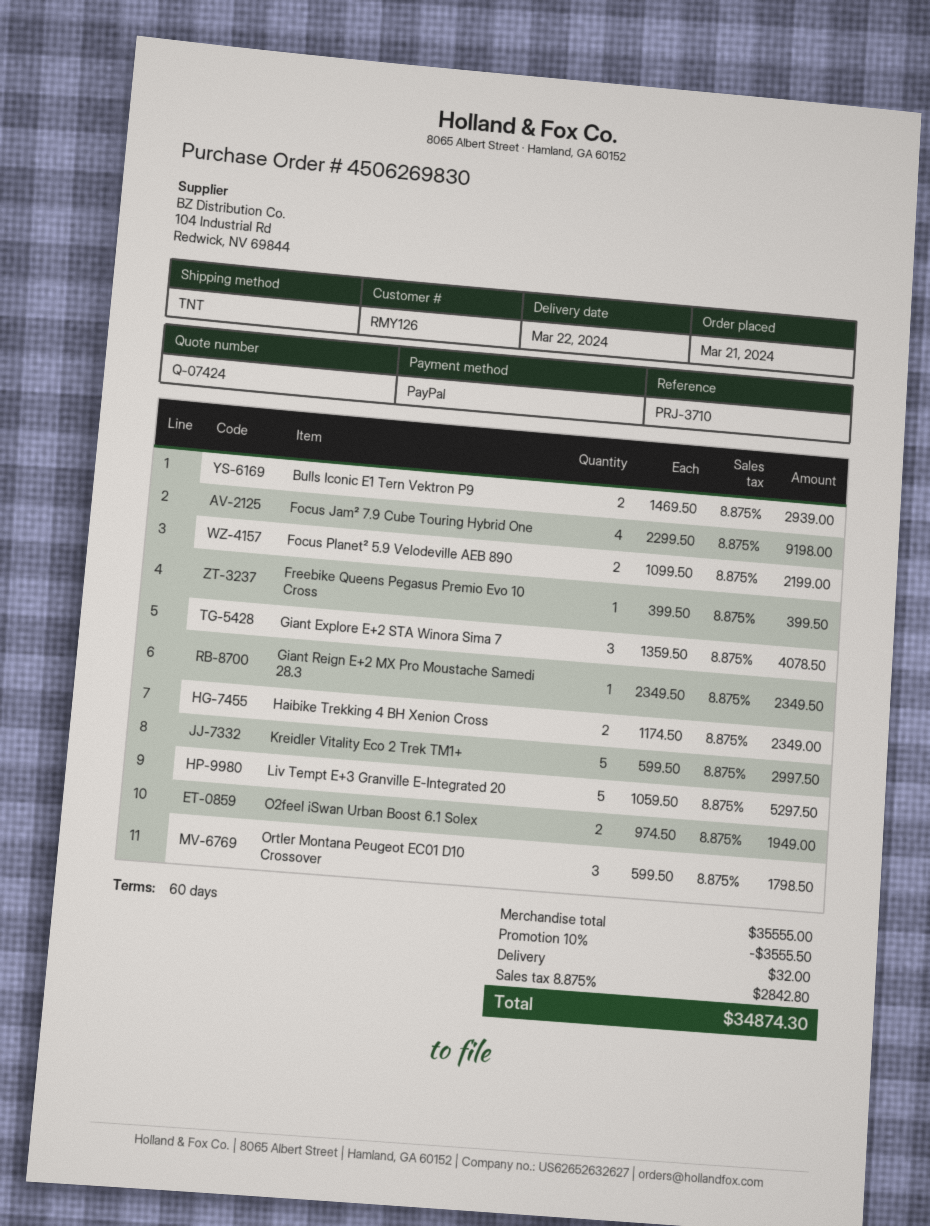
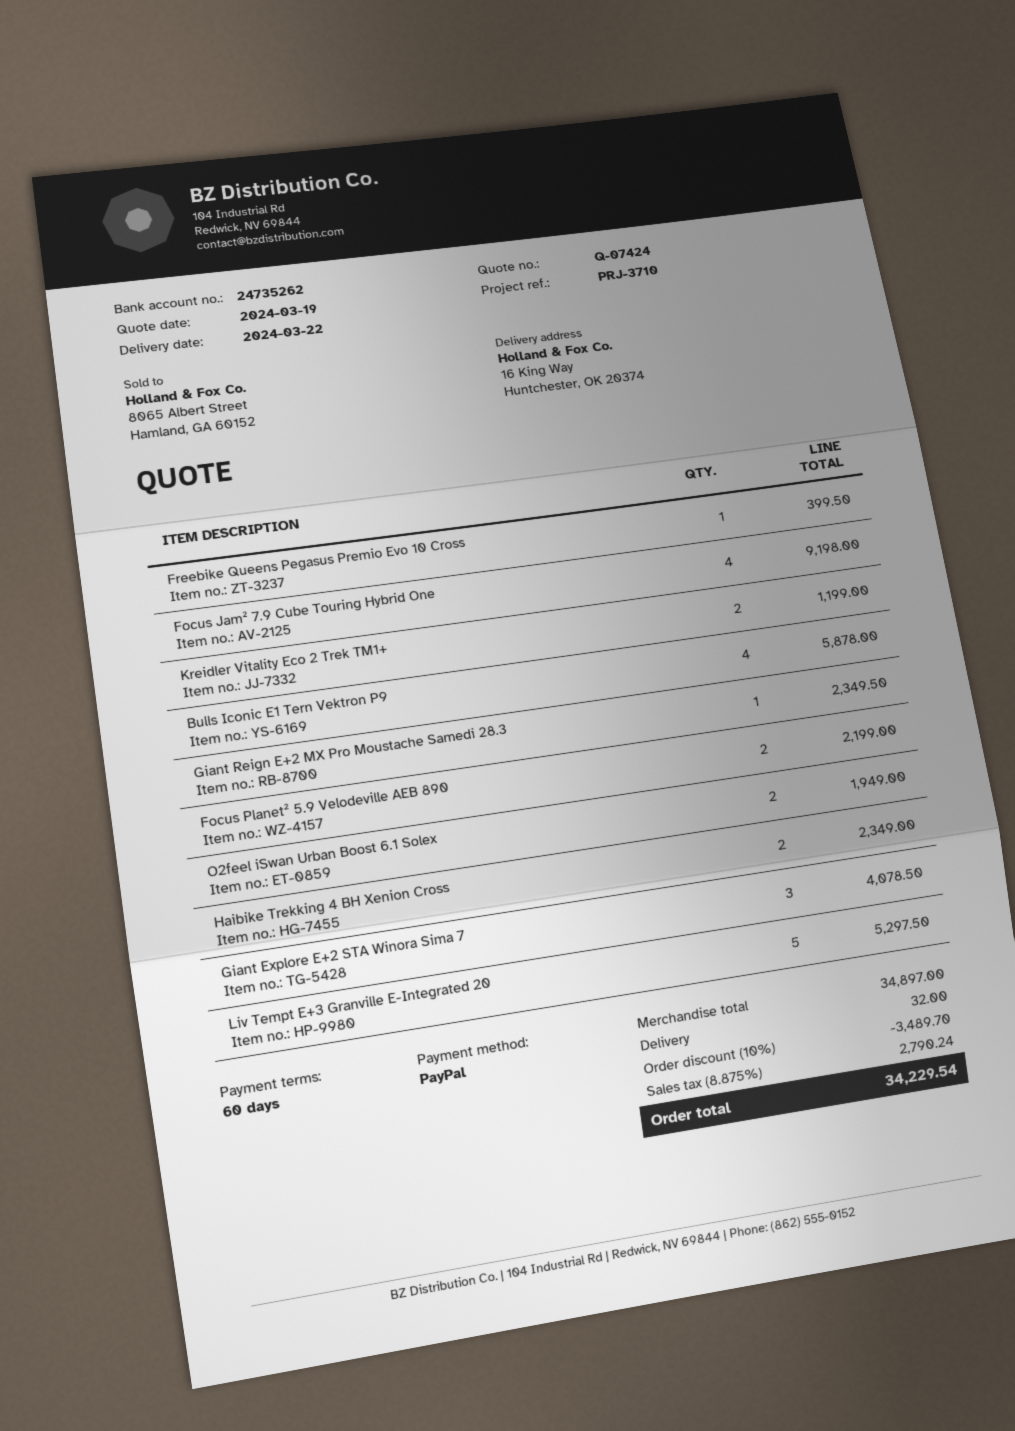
Bulls Iconic E1 Tern Vektron P9: 2 for 2939.00 -> 4 for 5878.00
Kreidler Vitality Eco 2 Trek TM1+: 5 for 2997.50 -> 2 for 1199.00
Ortler Montana Peugeot EC01 D10 Crossover: 3 for 1798.50 -> none
subtotal: 35555.00 -> 34897.00
discount: 10% = 3555.50 -> 10% = 3489.70
tax: 8.875% = 2842.80 -> 8.875% = 2790.24
total: 34874.30 -> 34229.54

